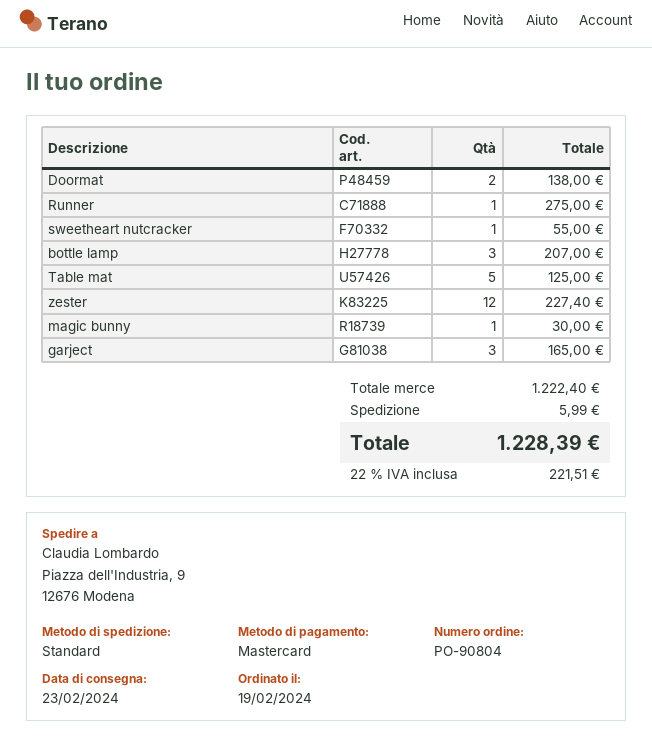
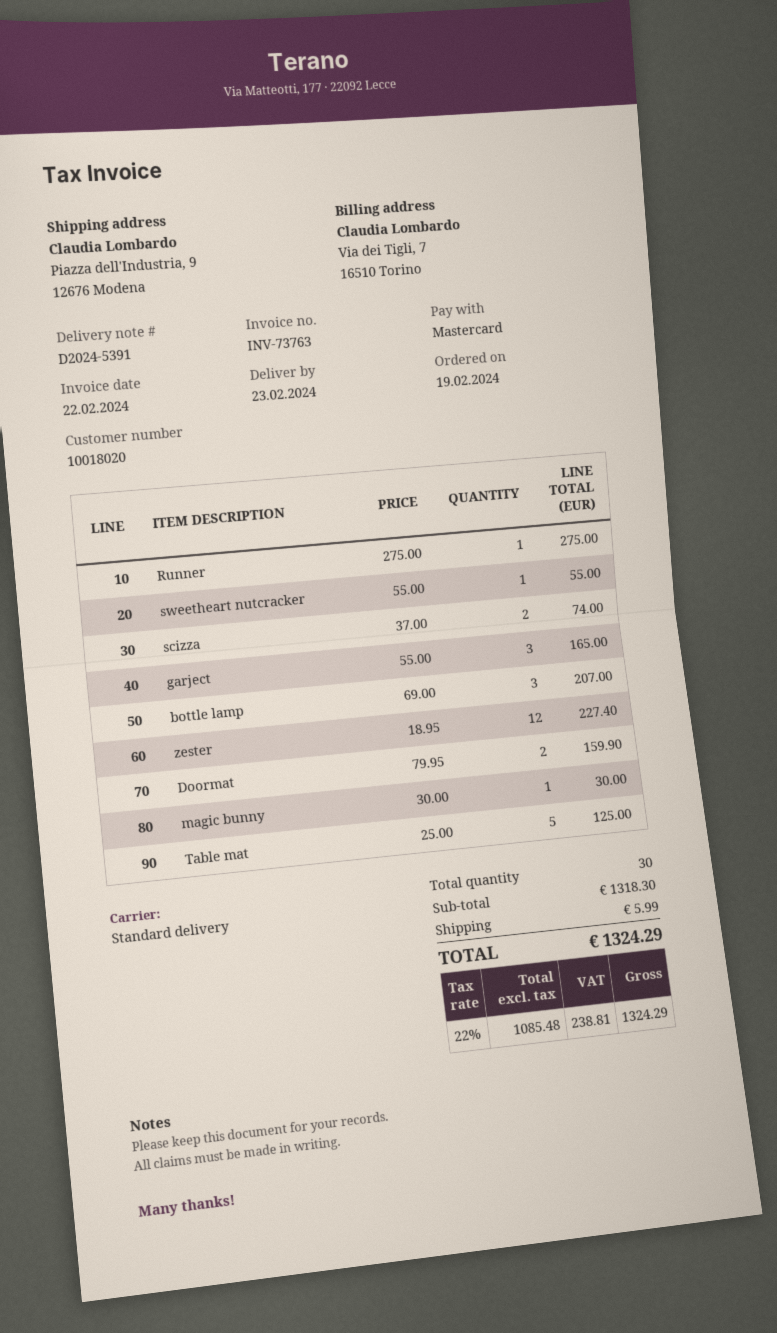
Doormat: 2 for 138.00 -> 2 for 159.90
scizza: none -> 2 for 74.00
subtotal: 1222.40 -> 1318.30
tax: 22% = 221.51 -> 22% = 238.81
total: 1228.39 -> 1324.29

